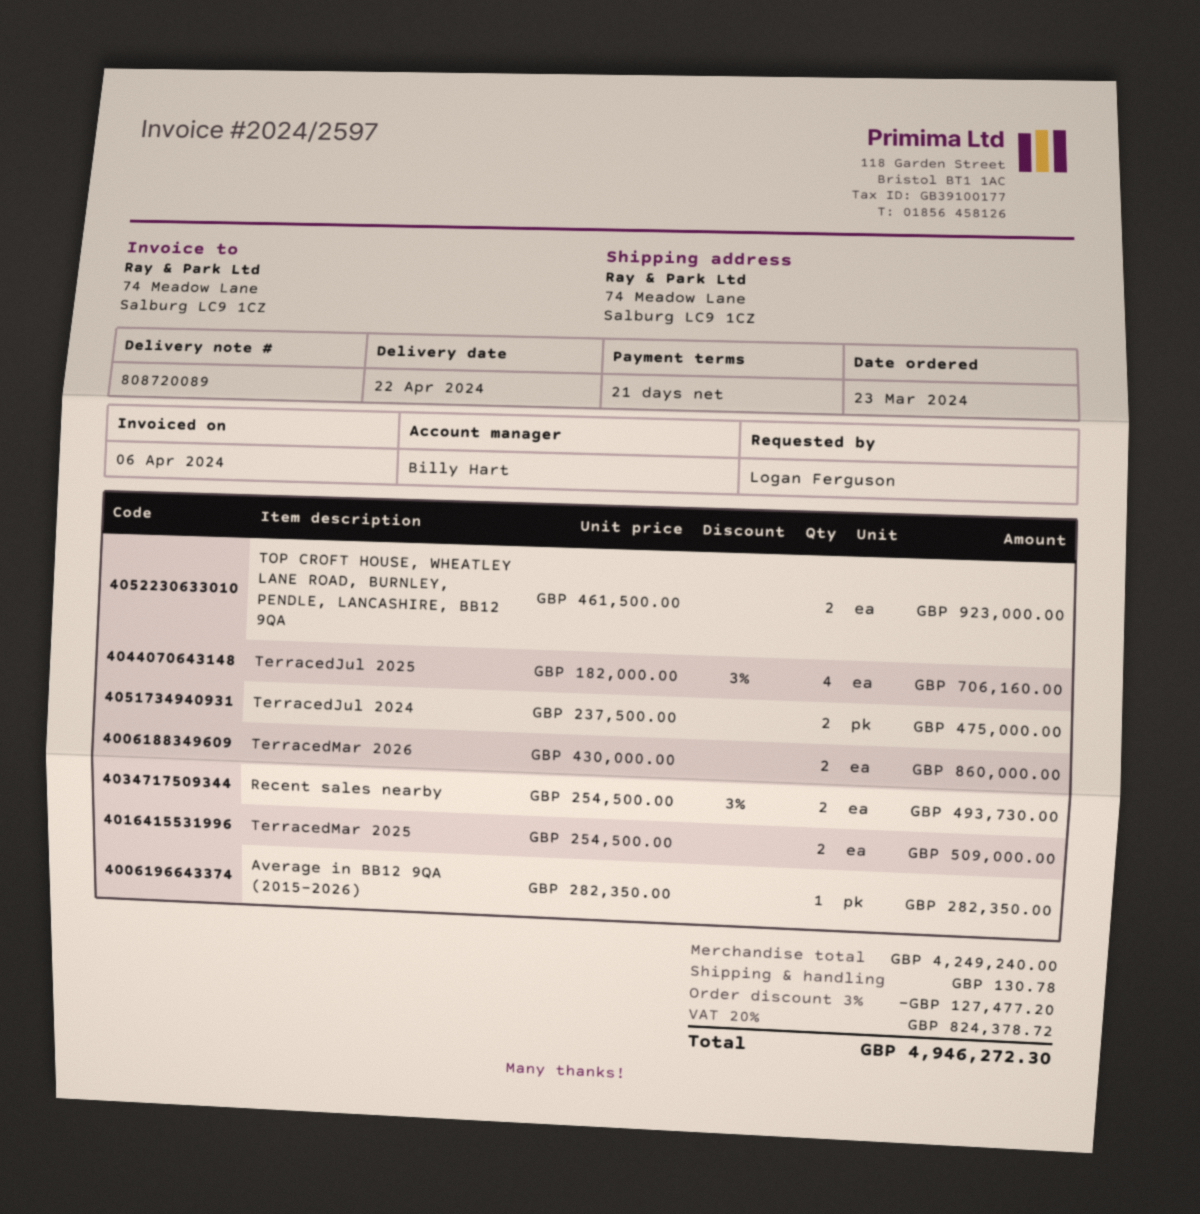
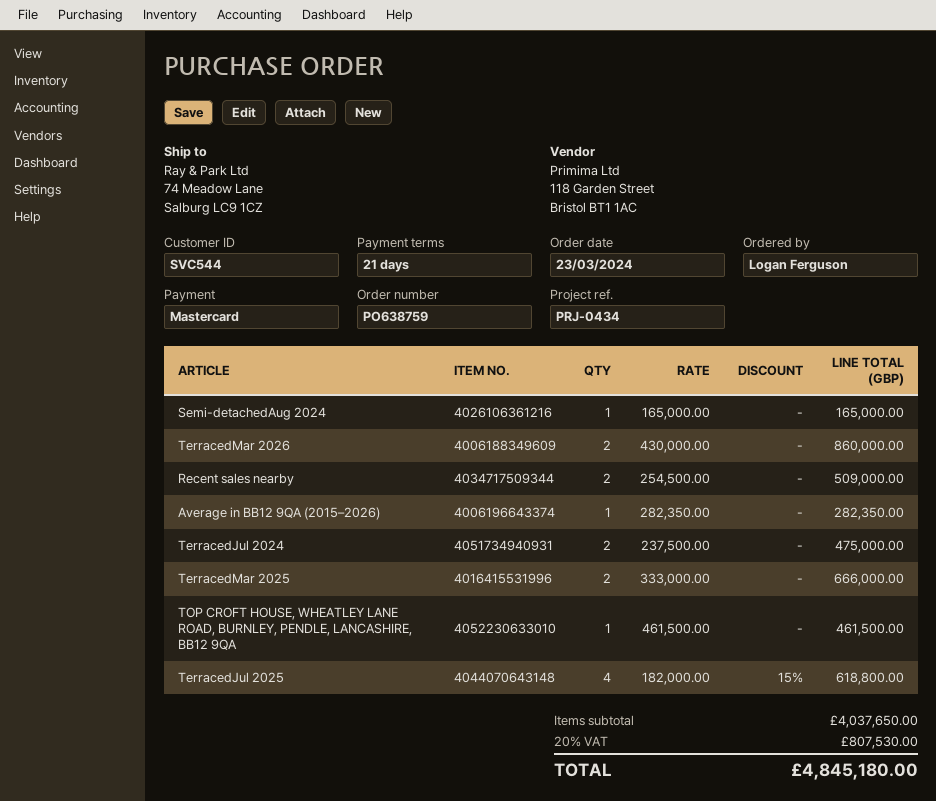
TOP CROFT HOUSE, WHEATLEY LANE ROAD, BURNLEY, PENDLE, LANCASHIRE, BB12 9QA: 2 x 461500.00 = 923000.00 -> 1 x 461500.00 = 461500.00
TerracedJul 2025: 4 x 182000.00 - 3% = 706160.00 -> 4 x 182000.00 - 15% = 618800.00
Recent sales nearby: 2 x 254500.00 - 3% = 493730.00 -> 2 x 254500.00 = 509000.00
TerracedMar 2025: 2 x 254500.00 = 509000.00 -> 2 x 333000.00 = 666000.00
Semi-detachedAug 2024: none -> 1 x 165000.00 = 165000.00
subtotal: 4249240.00 -> 4037650.00
discount: 3% = 127477.20 -> none
shipping: 130.78 -> none
tax: 20% = 824378.72 -> 20% = 807530.00
total: 4946272.30 -> 4845180.00

